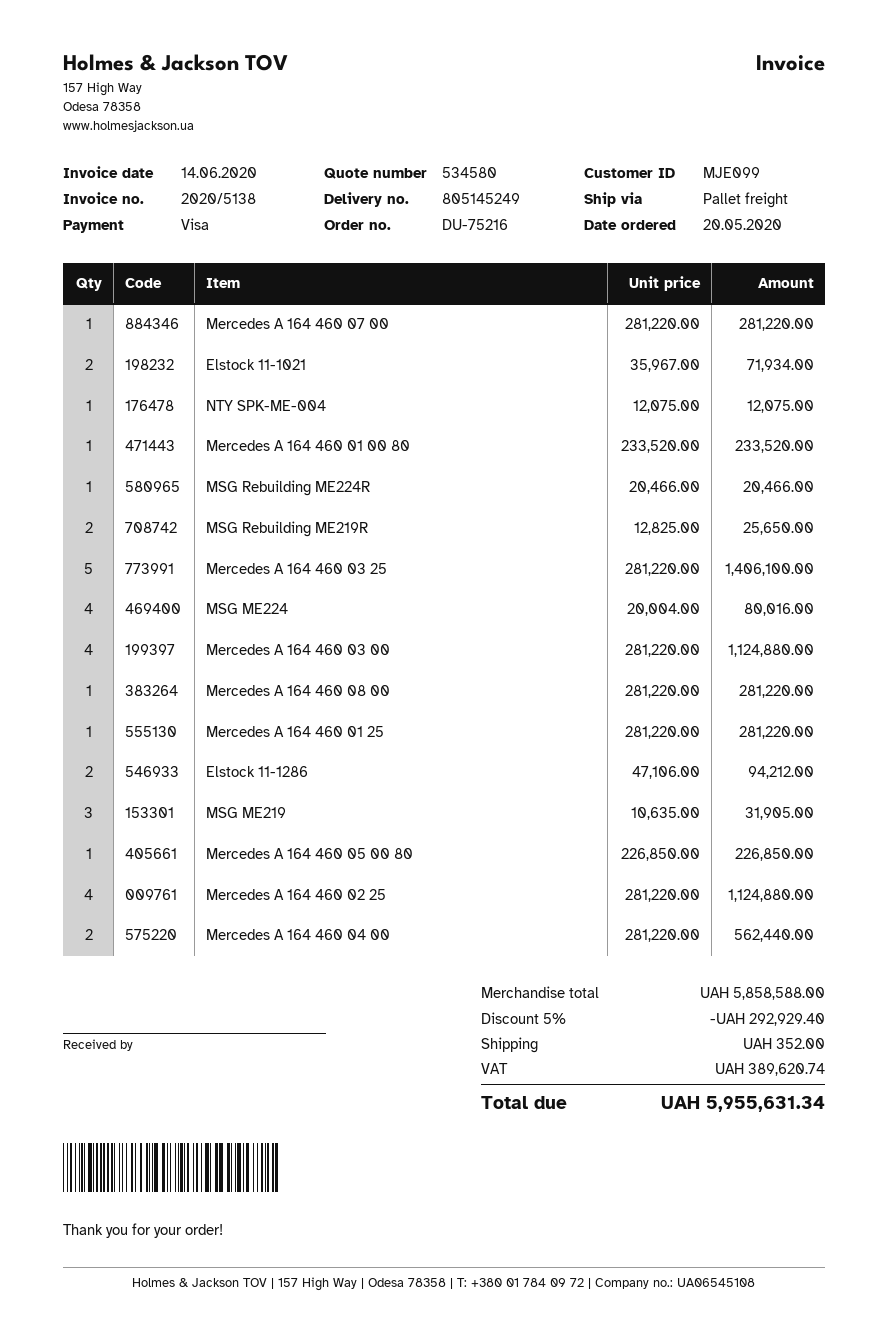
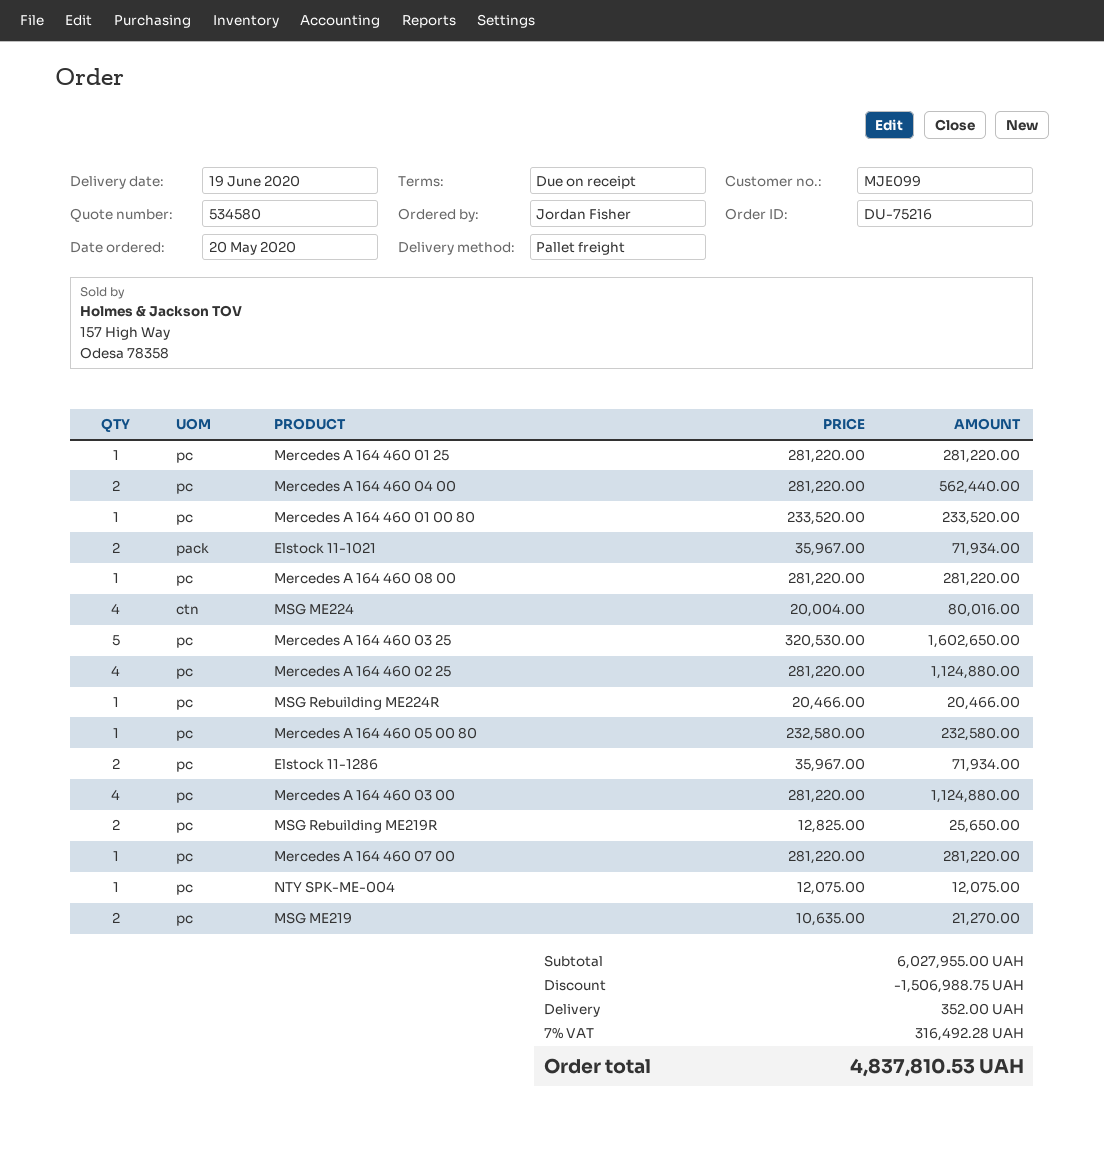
Mercedes A 164 460 03 25: 5 x 281220.00 = 1406100.00 -> 5 x 320530.00 = 1602650.00
Elstock 11-1286: 2 x 47106.00 = 94212.00 -> 2 x 35967.00 = 71934.00
MSG ME219: 3 x 10635.00 = 31905.00 -> 2 x 10635.00 = 21270.00
Mercedes A 164 460 05 00 80: 1 x 226850.00 = 226850.00 -> 1 x 232580.00 = 232580.00
subtotal: 5858588.00 -> 6027955.00
discount: 292929.40 -> 1506988.75
tax: 389620.74 -> 316492.28
total: 5955631.34 -> 4837810.53

